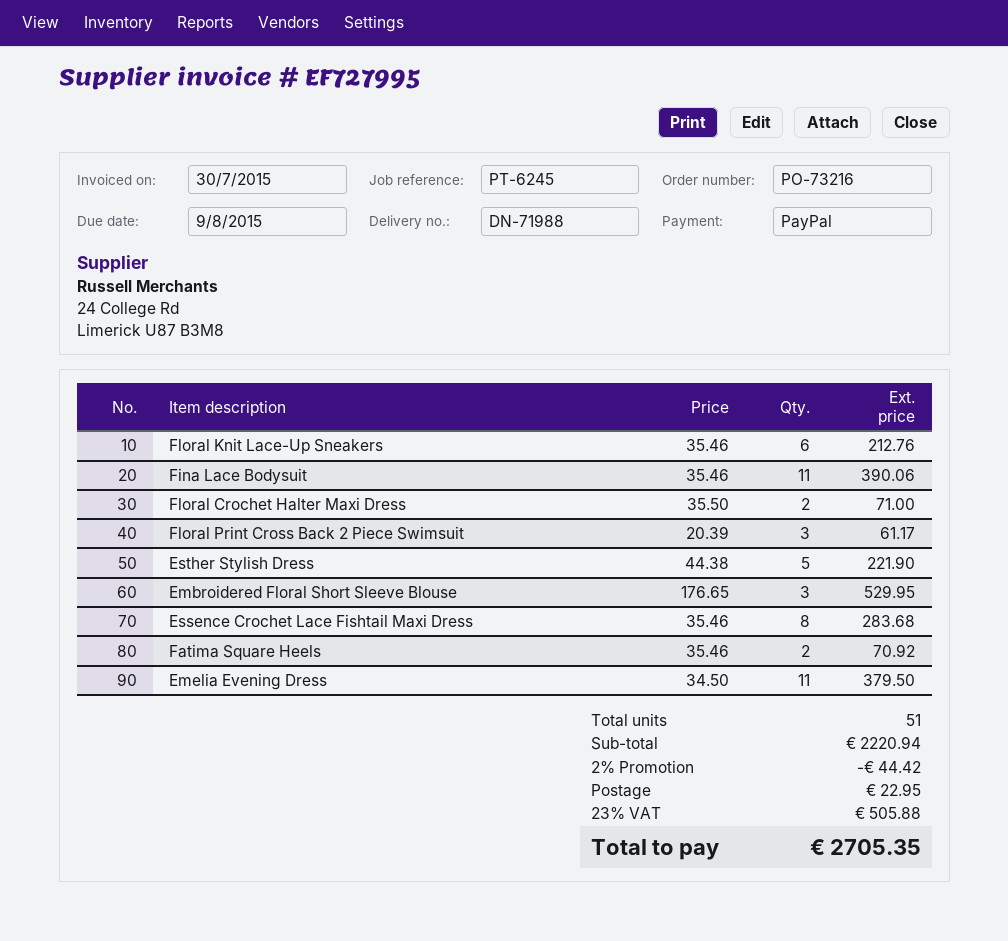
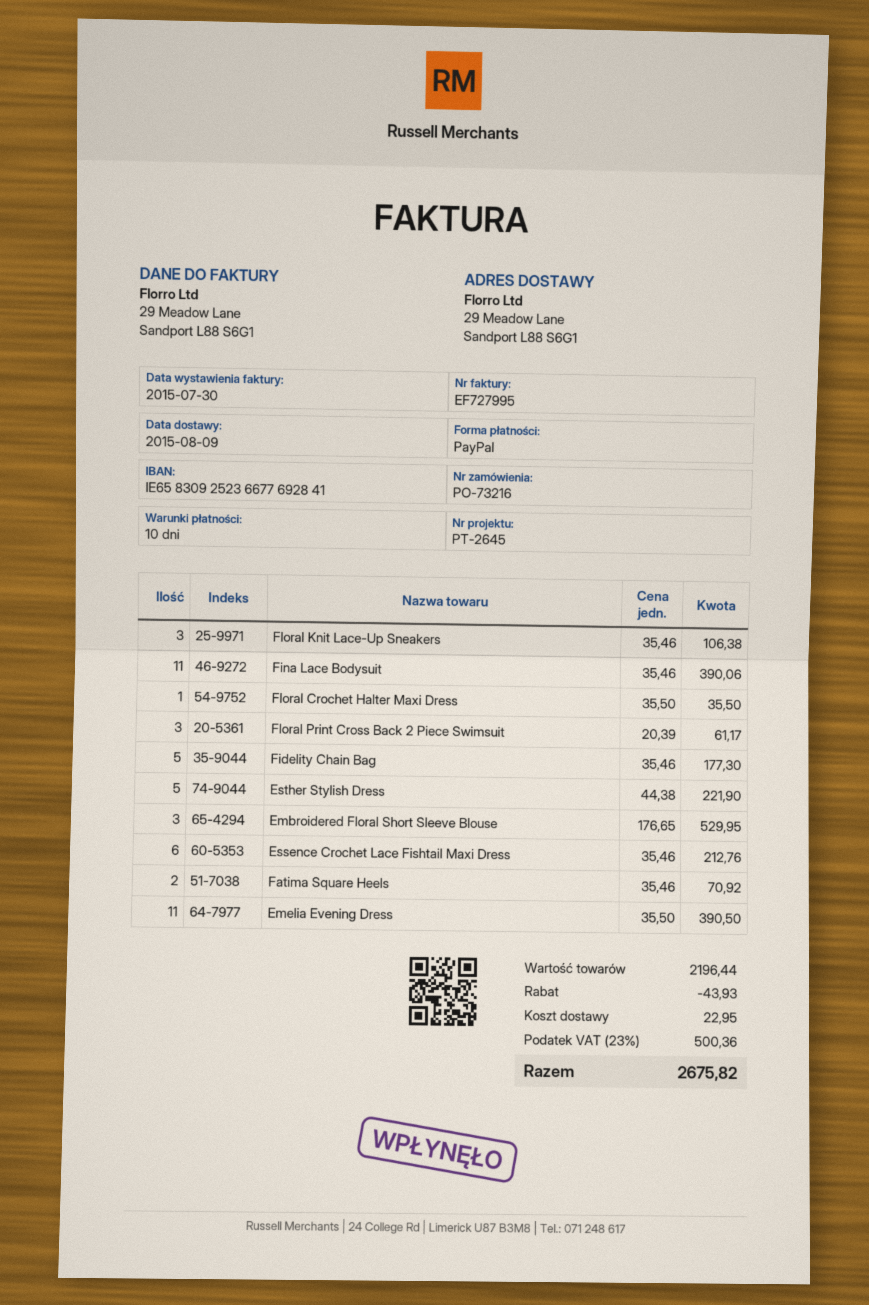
reference: PT-6245 -> PT-2645
Floral Knit Lace-Up Sneakers: 6 x 35.46 = 212.76 -> 3 x 35.46 = 106.38
Floral Crochet Halter Maxi Dress: 2 x 35.50 = 71.00 -> 1 x 35.50 = 35.50
Essence Crochet Lace Fishtail Maxi Dress: 8 x 35.46 = 283.68 -> 6 x 35.46 = 212.76
Emelia Evening Dress: 11 x 34.50 = 379.50 -> 11 x 35.50 = 390.50
Fidelity Chain Bag: none -> 5 x 35.46 = 177.30
subtotal: 2220.94 -> 2196.44
discount: 44.42 -> 43.93
tax: 23% = 505.88 -> 23% = 500.36
total: 2705.35 -> 2675.82

